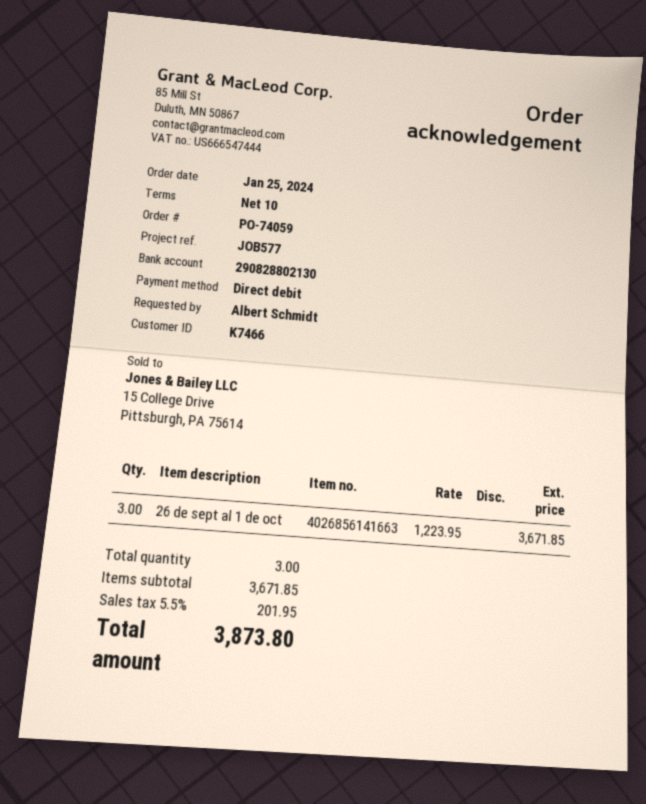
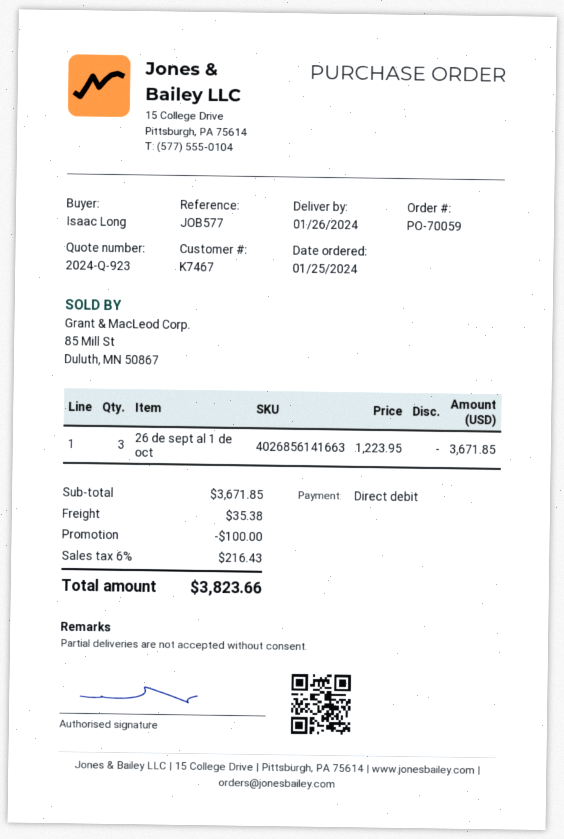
order number: PO-74059 -> PO-70059
customer number: K7466 -> K7467
ordered by: Albert Schmidt -> Isaac Long
discount: none -> 100.00
shipping: none -> 35.38
tax: 5.5% = 201.95 -> 6% = 216.43
total: 3873.80 -> 3823.66

